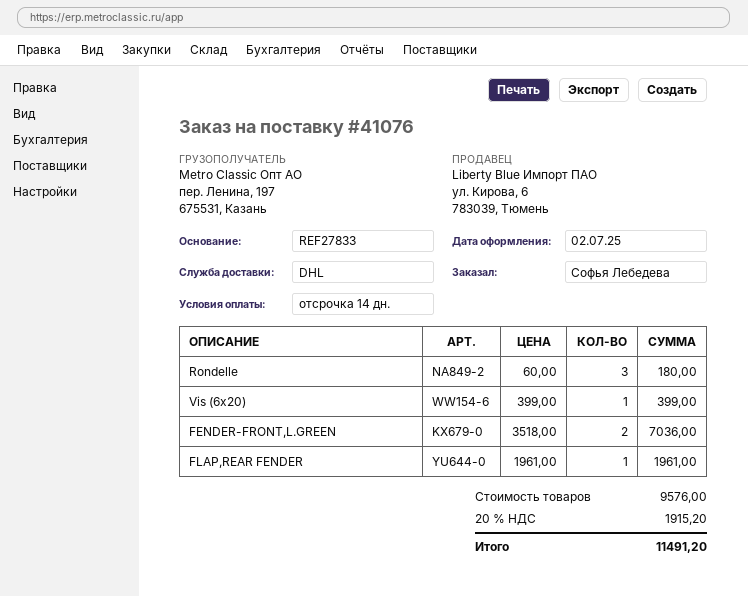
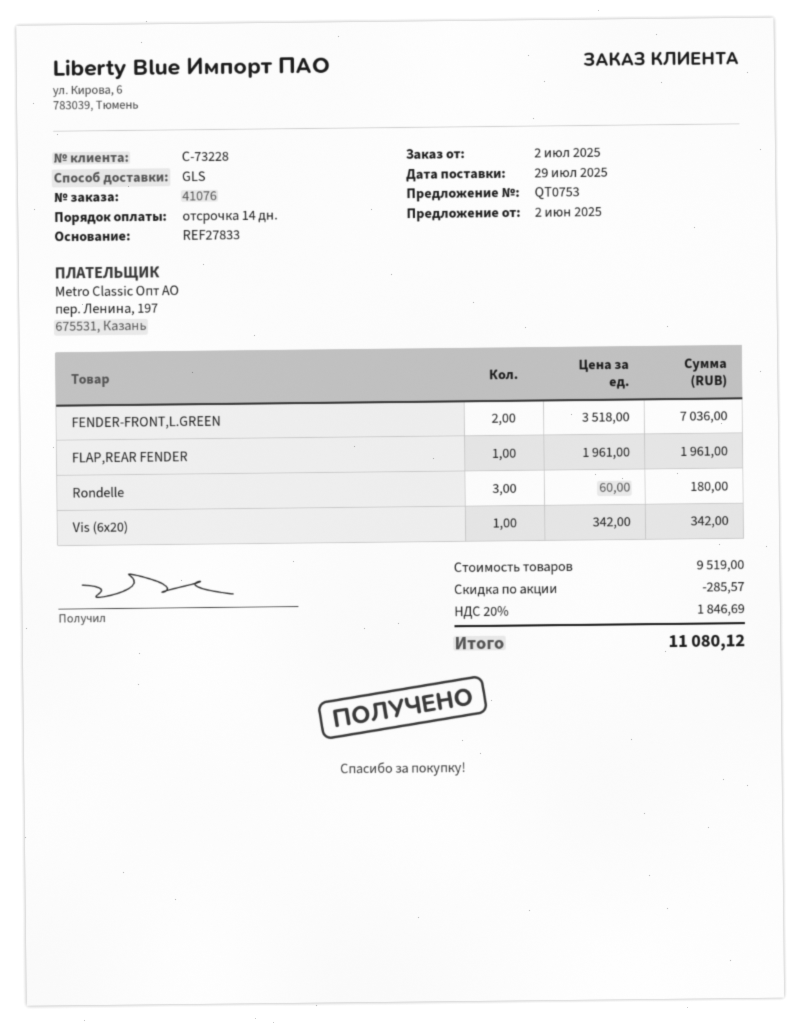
shipping method: DHL -> GLS
Vis (6x20): 1 x 399.00 = 399.00 -> 1 x 342.00 = 342.00
subtotal: 9576.00 -> 9519.00
discount: none -> 285.57
tax: 20% = 1915.20 -> 20% = 1846.69
total: 11491.20 -> 11080.12

